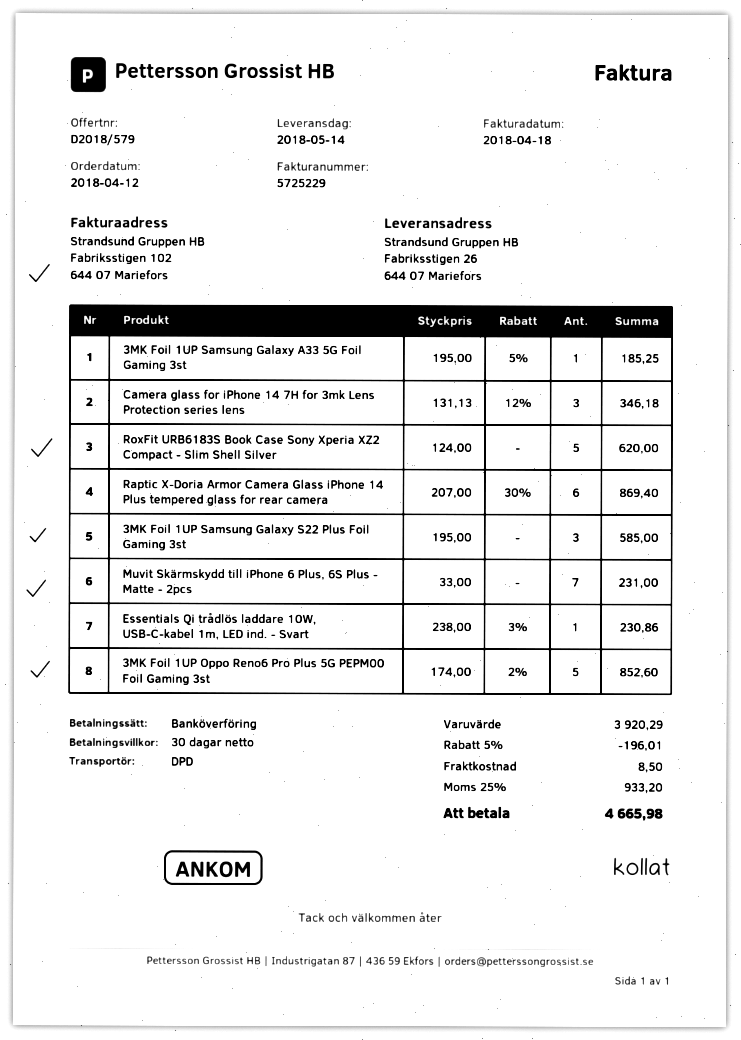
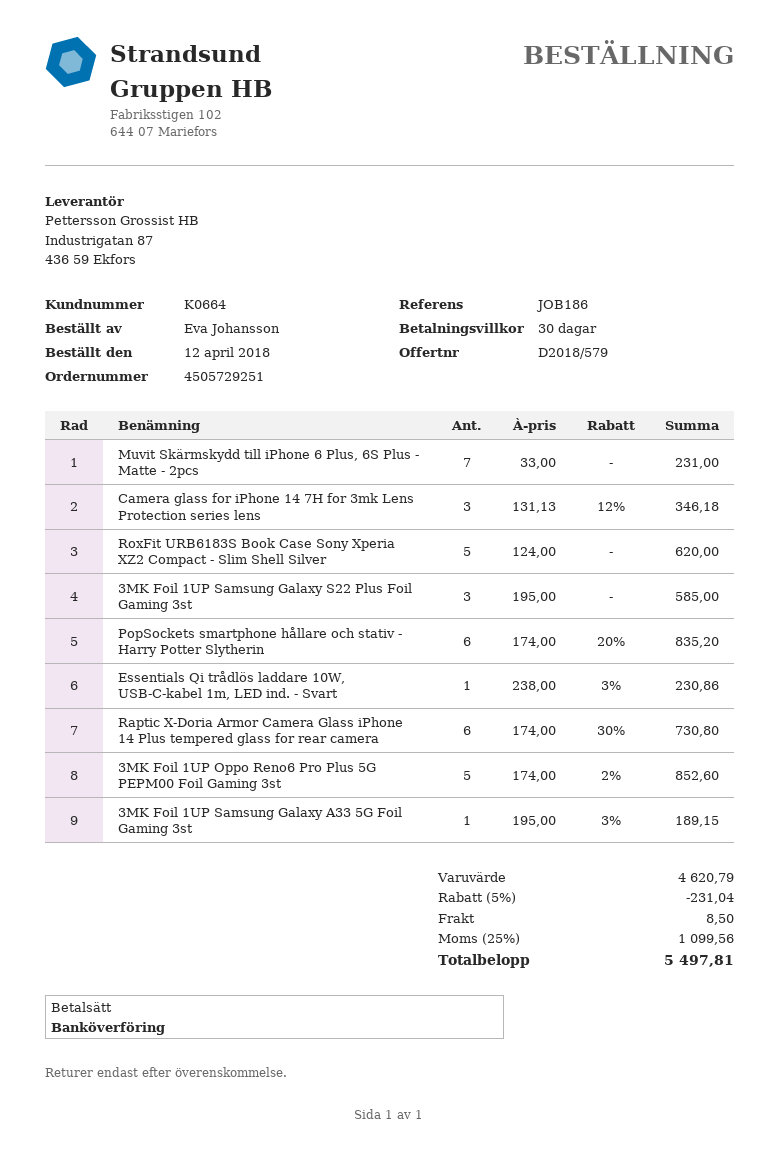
3MK Foil 1UP Samsung Galaxy A33 5G Foil Gaming 3st: 1 x 195.00 - 5% = 185.25 -> 1 x 195.00 - 3% = 189.15
Raptic X-Doria Armor Camera Glass iPhone 14 Plus tempered glass for rear camera: 6 x 207.00 - 30% = 869.40 -> 6 x 174.00 - 30% = 730.80
PopSockets smartphone hållare och stativ - Harry Potter Slytherin: none -> 6 x 174.00 - 20% = 835.20
subtotal: 3920.29 -> 4620.79
discount: 5% = 196.01 -> 5% = 231.04
tax: 25% = 933.20 -> 25% = 1099.56
total: 4665.98 -> 5497.81

